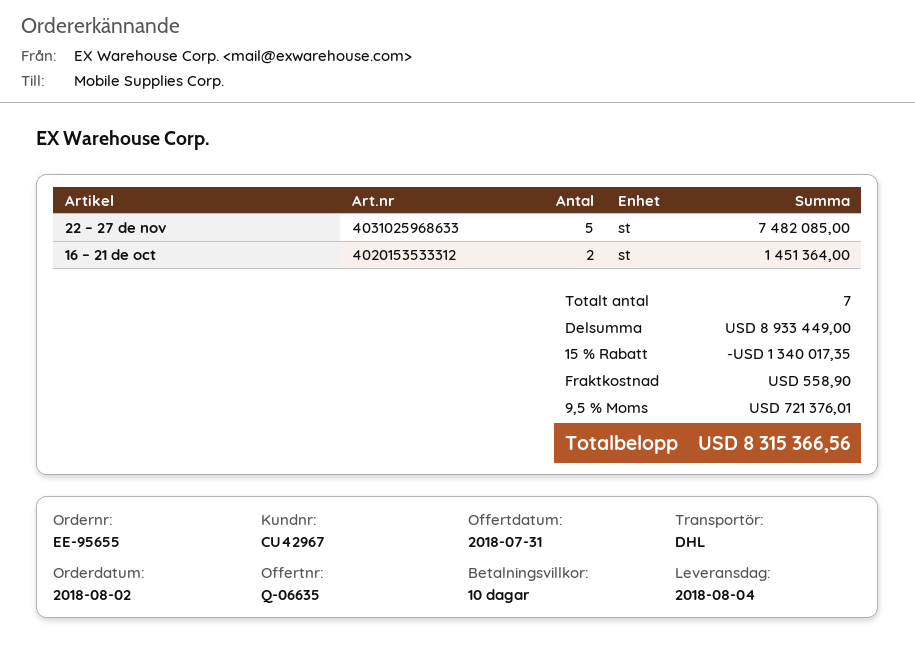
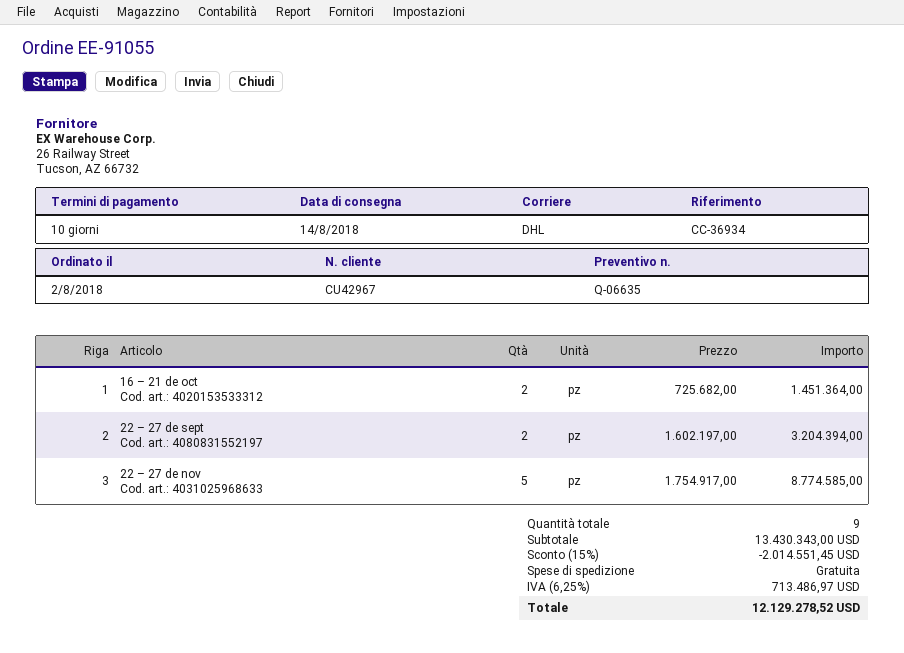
order number: EE-95655 -> EE-91055
delivery date: 2018-08-04 -> 2018-08-14
22 – 27 de nov: 5 for 7482085.00 -> 5 for 8774585.00
22 – 27 de sept: none -> 2 for 3204394.00
total quantity: 7 -> 9
subtotal: 8933449.00 -> 13430343.00
discount: 15% = 1340017.35 -> 15% = 2014551.45
shipping: 558.90 -> 0.00
tax: 9.5% = 721376.01 -> 6.25% = 713486.97
total: 8315366.56 -> 12129278.52

